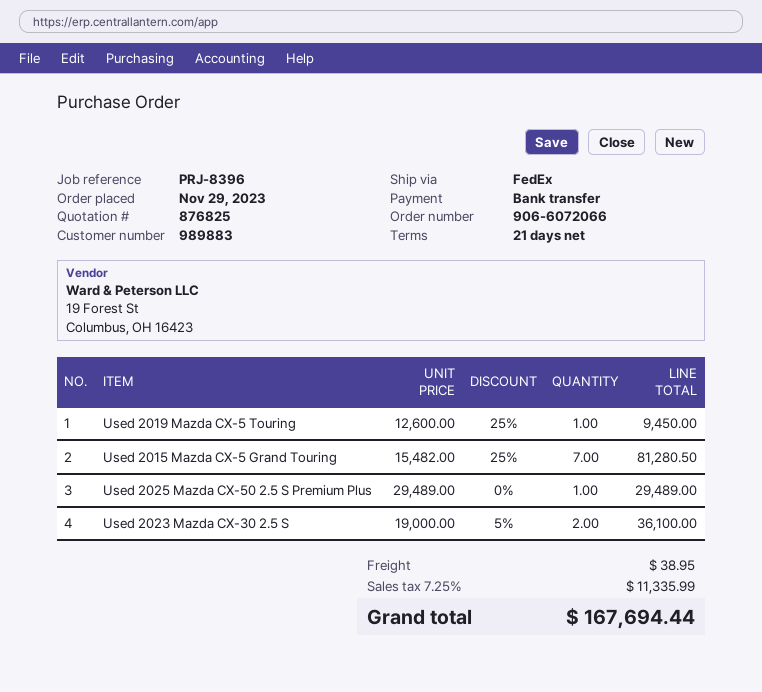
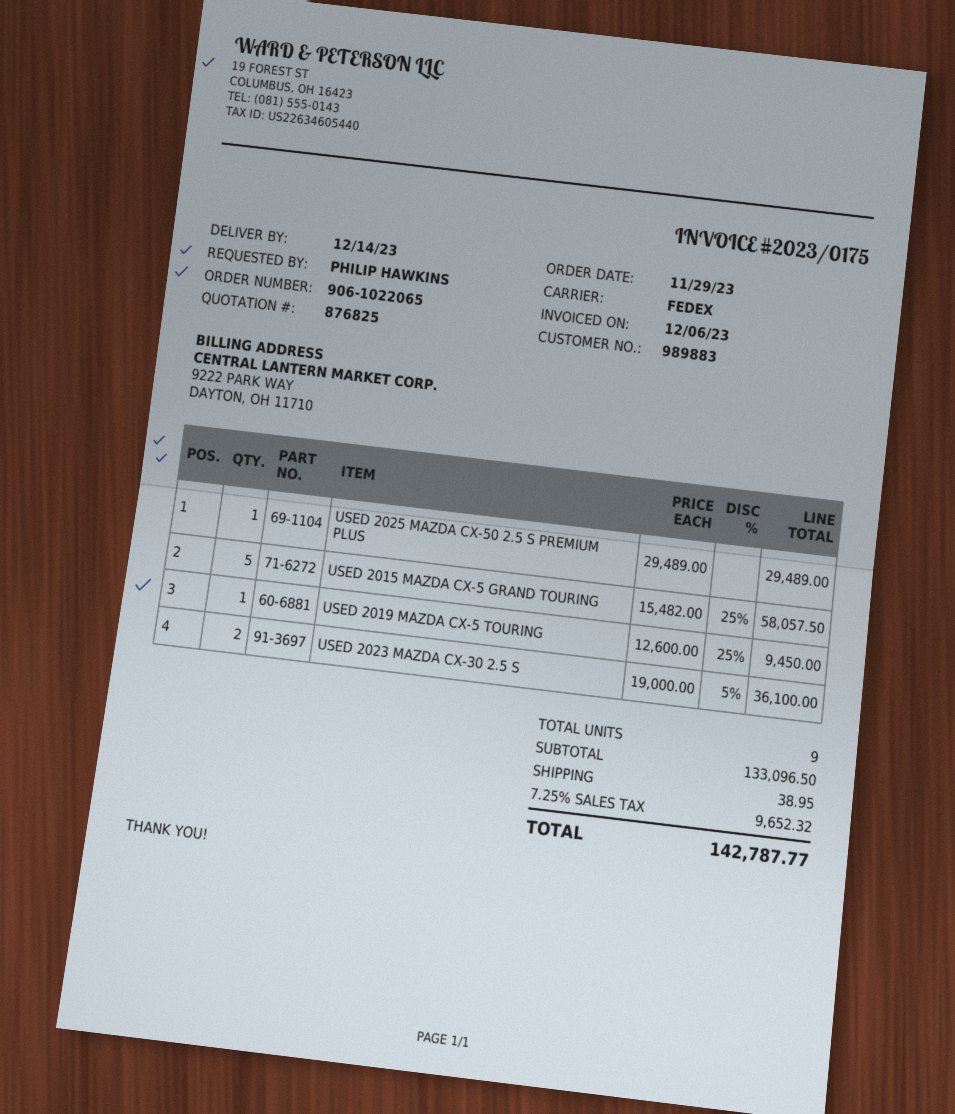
order number: 906-6072066 -> 906-1022065
Used 2015 Mazda CX-5 Grand Touring: 7 x 15482.00 - 25% = 81280.50 -> 5 x 15482.00 - 25% = 58057.50
tax: 7.25% = 11335.99 -> 7.25% = 9652.32
total: 167694.44 -> 142787.77

